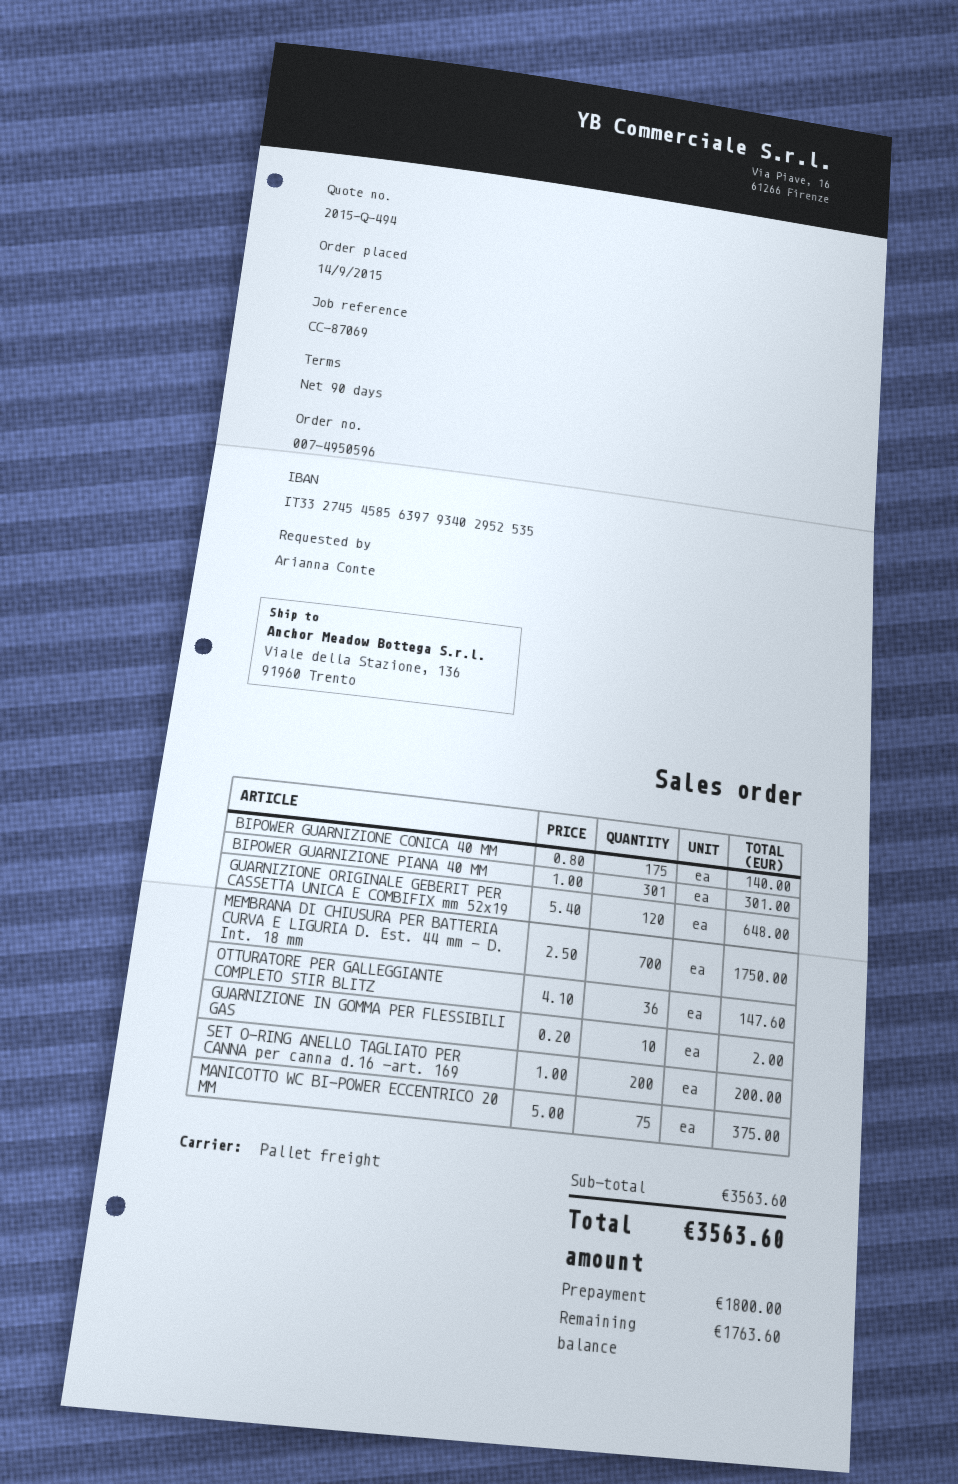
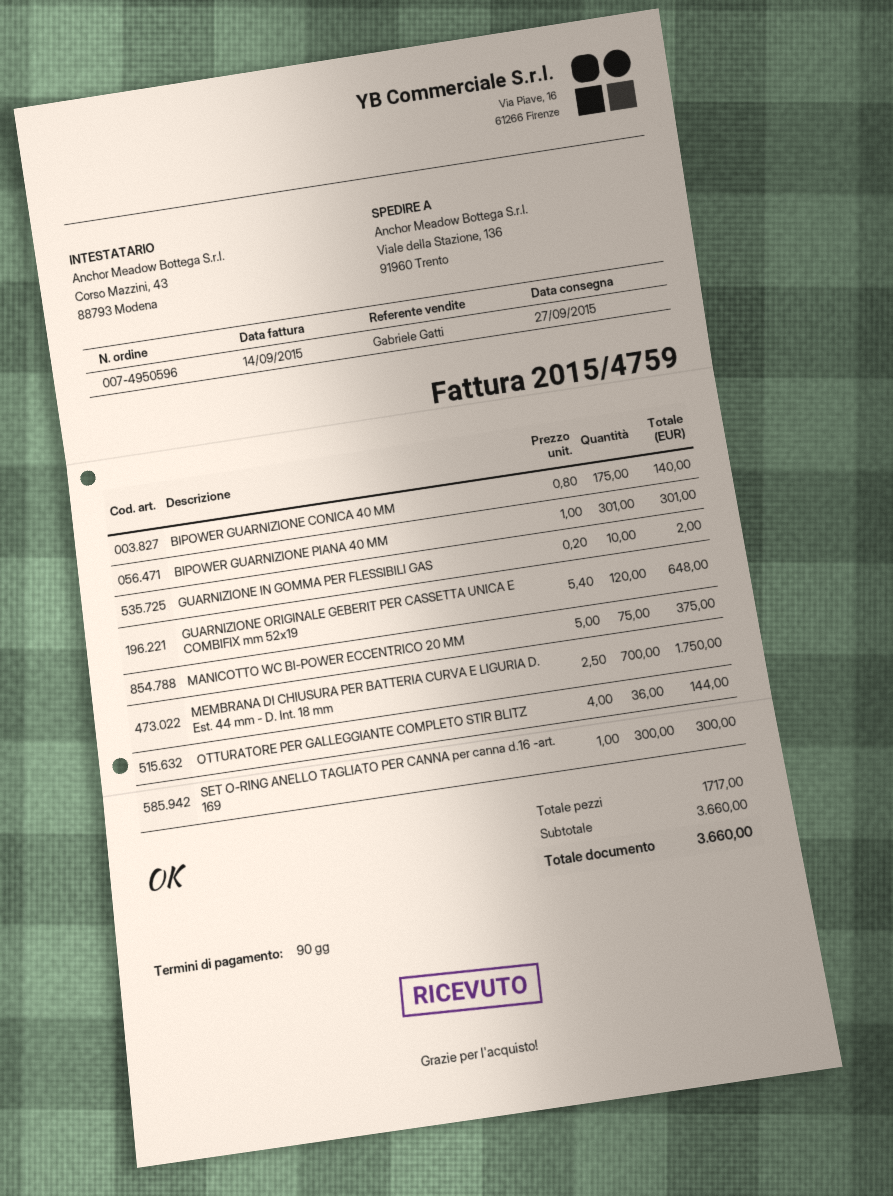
OTTURATORE PER GALLEGGIANTE COMPLETO STIR BLITZ: 36 x 4.10 = 147.60 -> 36 x 4.00 = 144.00
SET O-RING ANELLO TAGLIATO PER CANNA per canna d.16 -art. 169: 200 x 1.00 = 200.00 -> 300 x 1.00 = 300.00
subtotal: 3563.60 -> 3660.00
total: 3563.60 -> 3660.00

